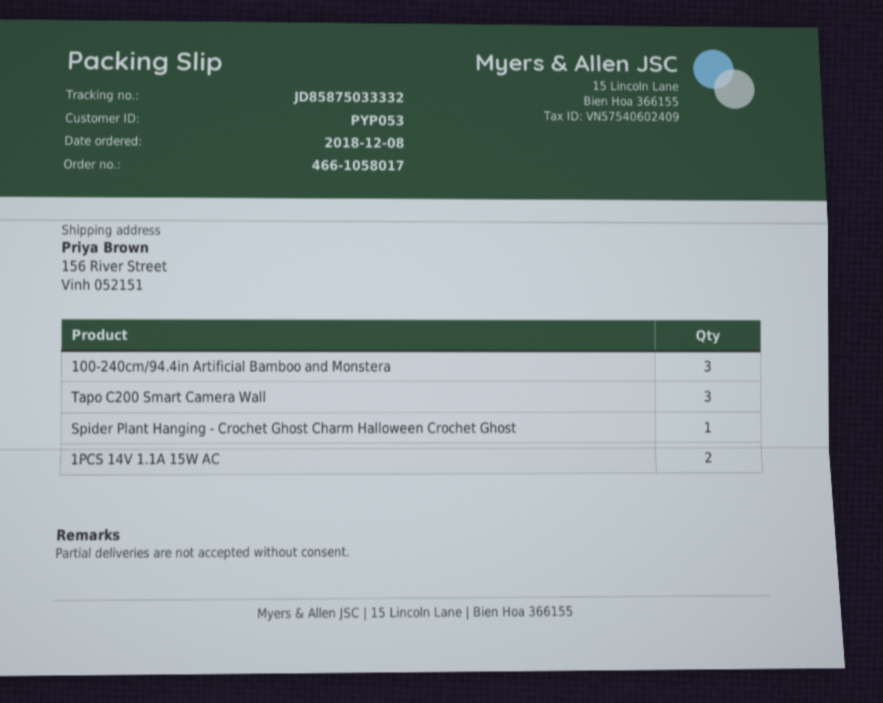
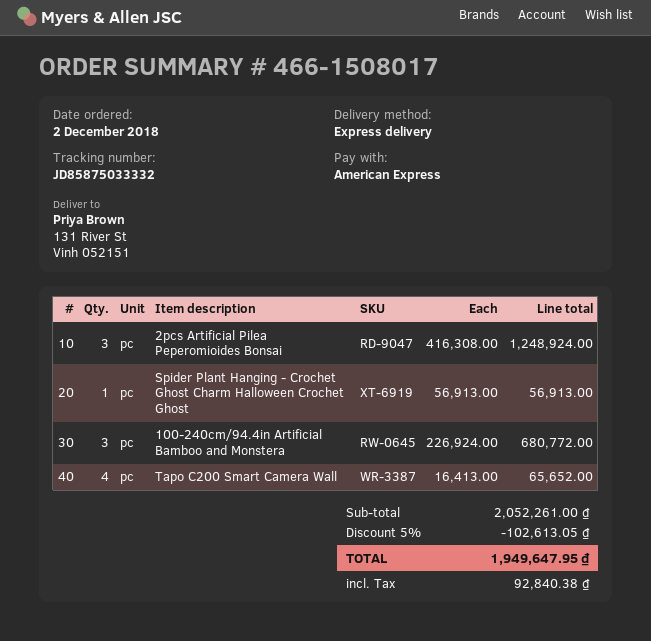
order number: 466-1058017 -> 466-1508017
order date: 2018-12-08 -> 2018-12-02
ship to: 156 River Street, Vinh 052151 -> 131 River St, Vinh 052151
Tapo C200 Smart Camera Wall: 3 -> 4
1PCS 14V 1.1A 15W AC: 2 -> none
2pcs Artificial Pilea Peperomioides Bonsai: none -> 3

